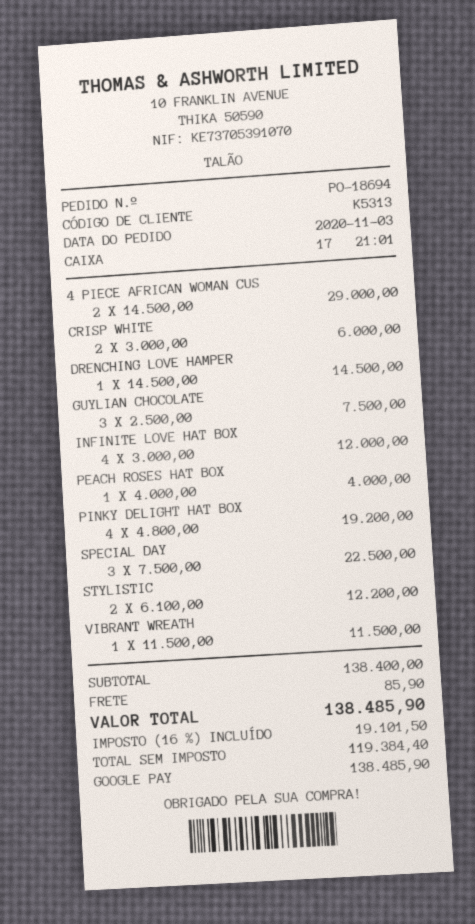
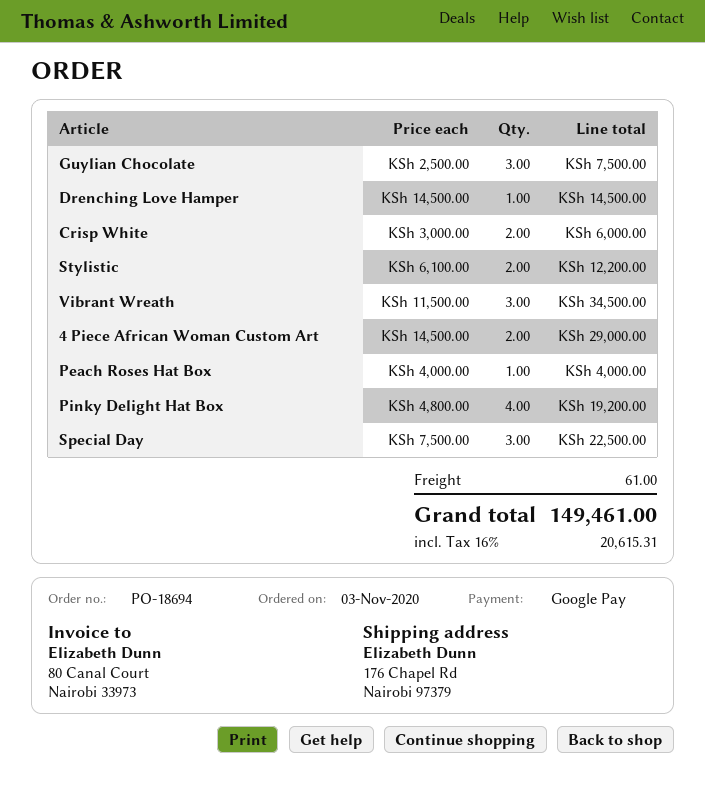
INFINITE LOVE HAT BOX: 4 x 3000.00 = 12000.00 -> none
VIBRANT WREATH: 1 x 11500.00 = 11500.00 -> 3 x 11500.00 = 34500.00
shipping: 85.90 -> 61.00
tax: 16% = 19101.50 -> 16% = 20615.31
total: 138485.90 -> 149461.00

